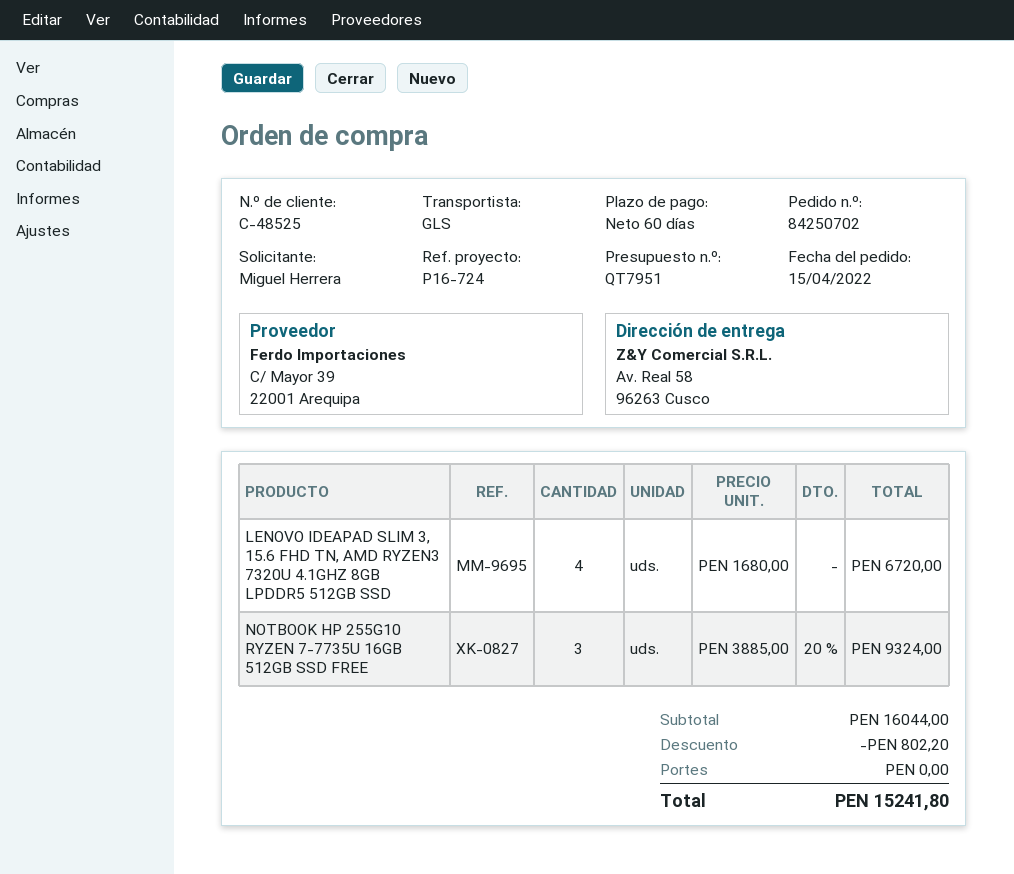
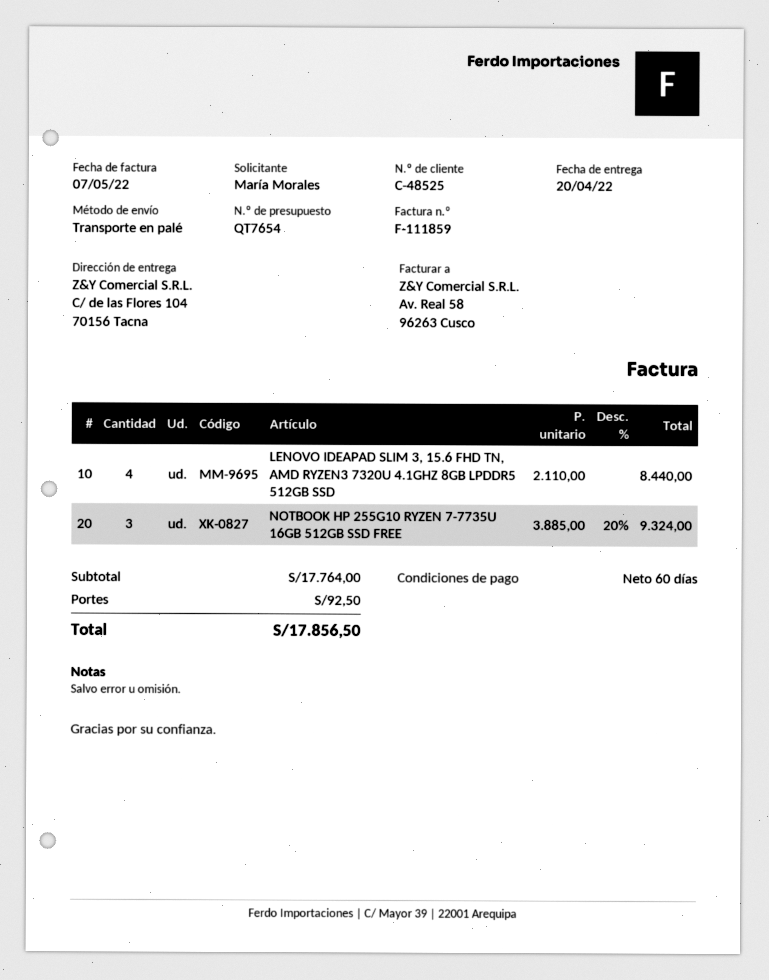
quote number: QT7951 -> QT7654
ordered by: Miguel Herrera -> María Morales
shipping method: GLS -> pallet freight
ship to: Av. Real 58, 96263 Cusco -> C/ de las Flores 104, 70156 Tacna
LENOVO IDEAPAD SLIM 3, 15.6 FHD TN, AMD RYZEN3 7320U 4.1GHZ 8GB LPDDR5 512GB SSD: 4 x 1680.00 = 6720.00 -> 4 x 2110.00 = 8440.00
subtotal: 16044.00 -> 17764.00
discount: 802.20 -> none
shipping: 0.00 -> 92.50
total: 15241.80 -> 17856.50

